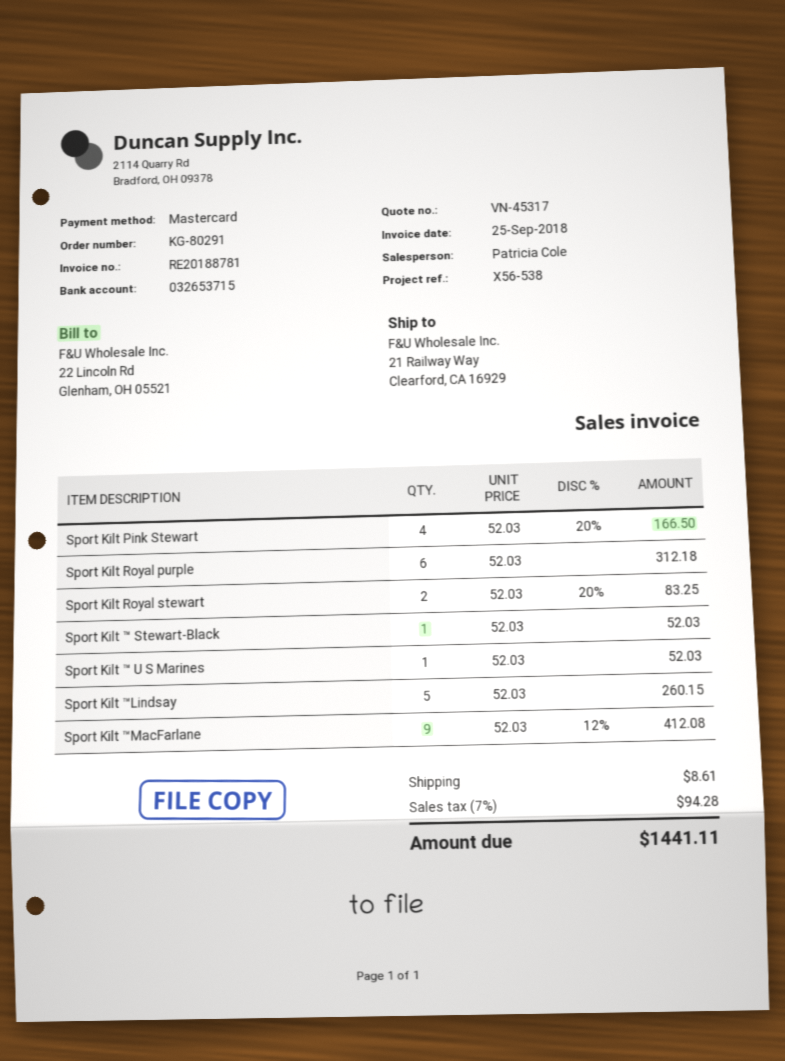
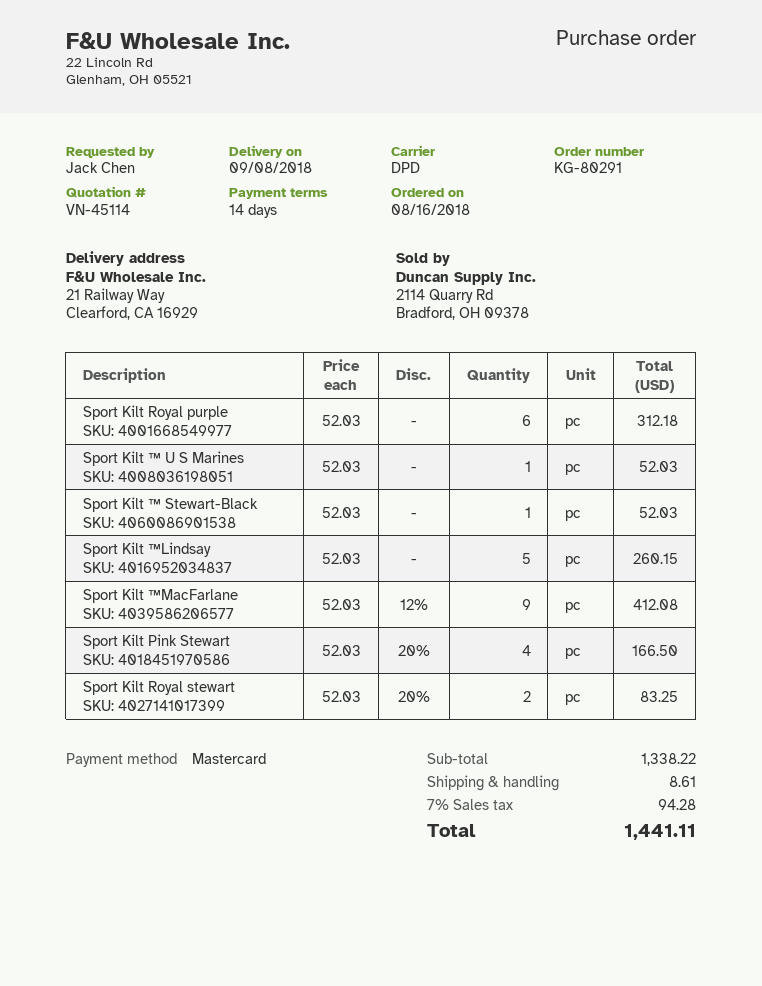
quote number: VN-45317 -> VN-45114

